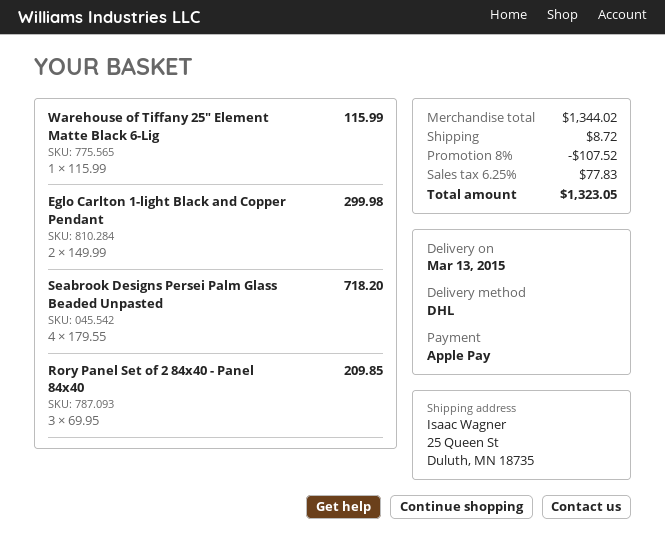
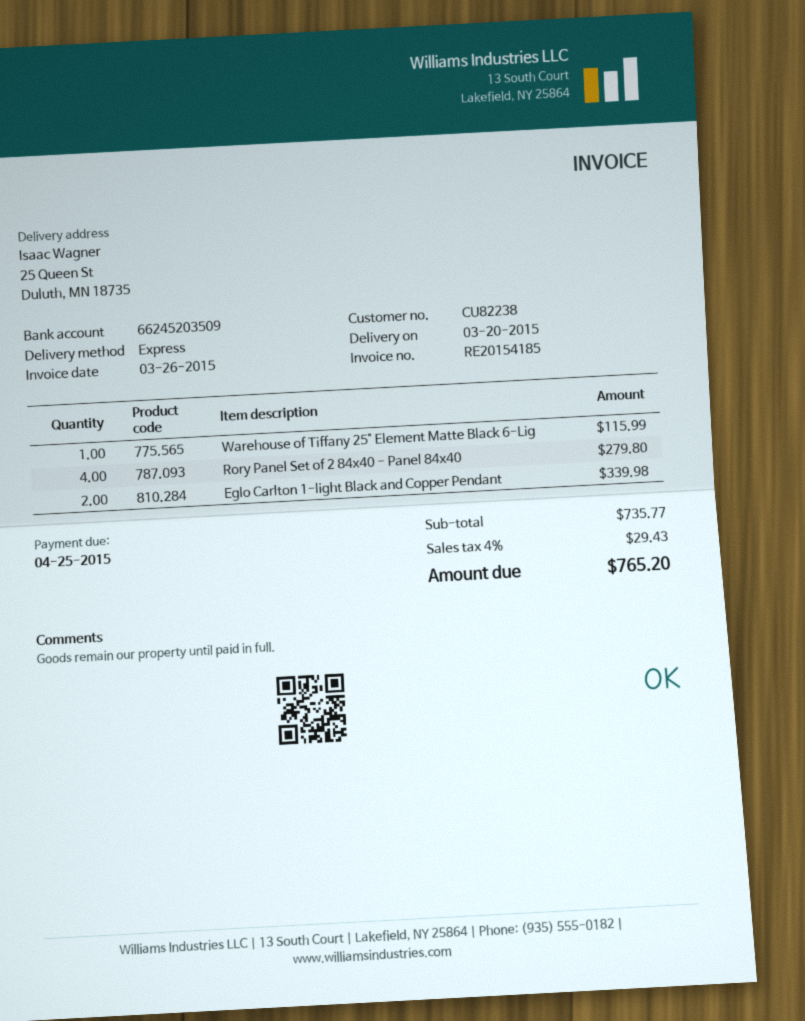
delivery date: 2015-03-13 -> 2015-03-20
shipping method: DHL -> express
Eglo Carlton 1-light Black and Copper Pendant: 2 for 299.98 -> 2 for 339.98
Seabrook Designs Persei Palm Glass Beaded Unpasted: 4 for 718.20 -> none
Rory Panel Set of 2 84x40 - Panel 84x40: 3 for 209.85 -> 4 for 279.80
subtotal: 1344.02 -> 735.77
discount: 8% = 107.52 -> none
shipping: 8.72 -> none
tax: 6.25% = 77.83 -> 4% = 29.43
total: 1323.05 -> 765.20

